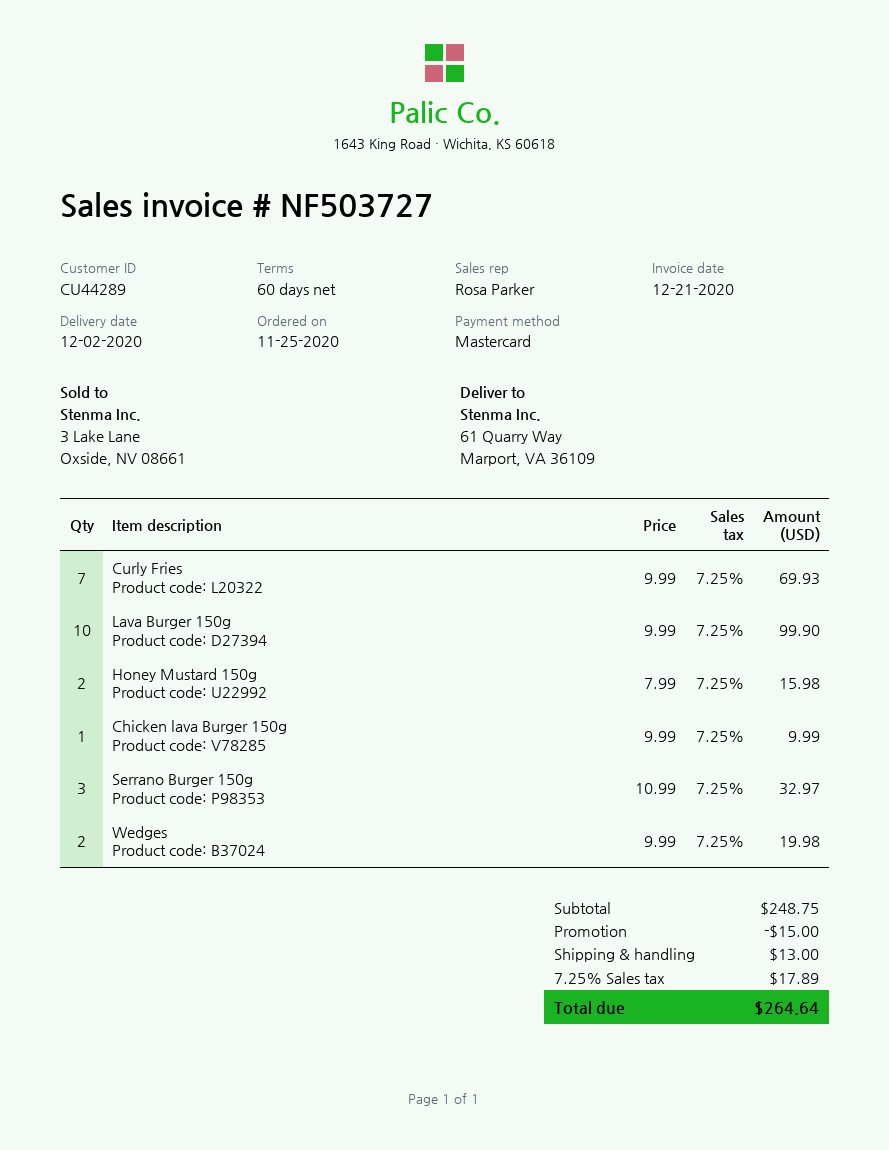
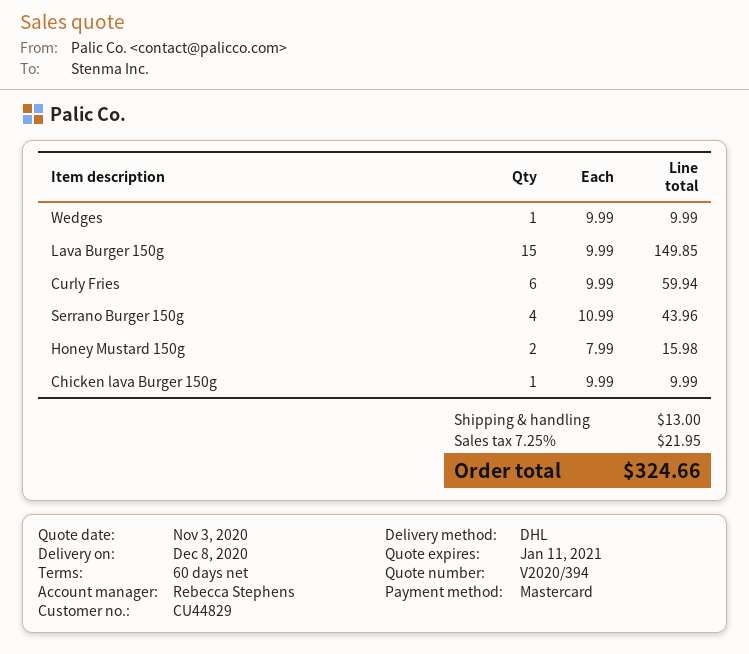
delivery date: 2020-12-02 -> 2020-12-08
customer number: CU44289 -> CU44829
sales rep: Rosa Parker -> Rebecca Stephens
Curly Fries: 7 x 9.99 = 69.93 -> 6 x 9.99 = 59.94
Lava Burger 150g: 10 x 9.99 = 99.90 -> 15 x 9.99 = 149.85
Serrano Burger 150g: 3 x 10.99 = 32.97 -> 4 x 10.99 = 43.96
Wedges: 2 x 9.99 = 19.98 -> 1 x 9.99 = 9.99
discount: 15.00 -> none
tax: 7.25% = 17.89 -> 7.25% = 21.95
total: 264.64 -> 324.66

